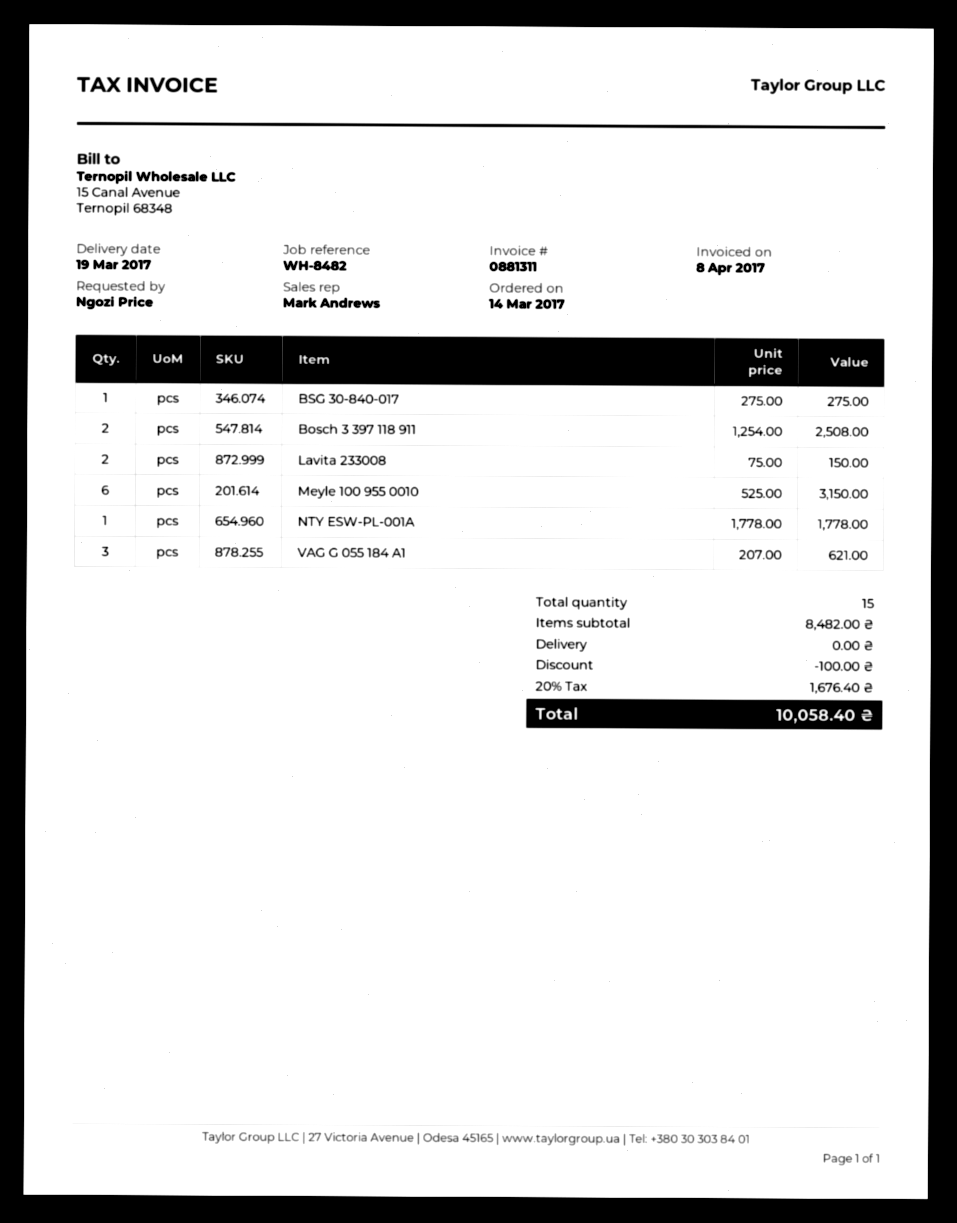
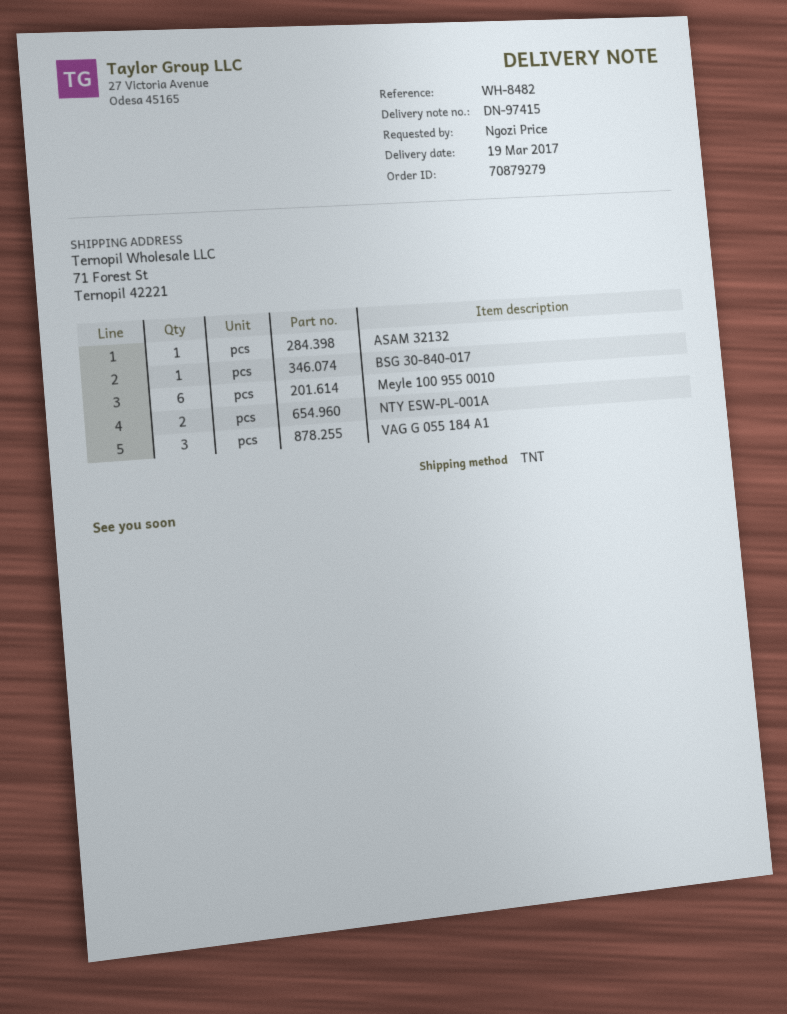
Bosch 3 397 118 911: 2 -> none
Lavita 233008: 2 -> none
NTY ESW-PL-001A: 1 -> 2
ASAM 32132: none -> 1

